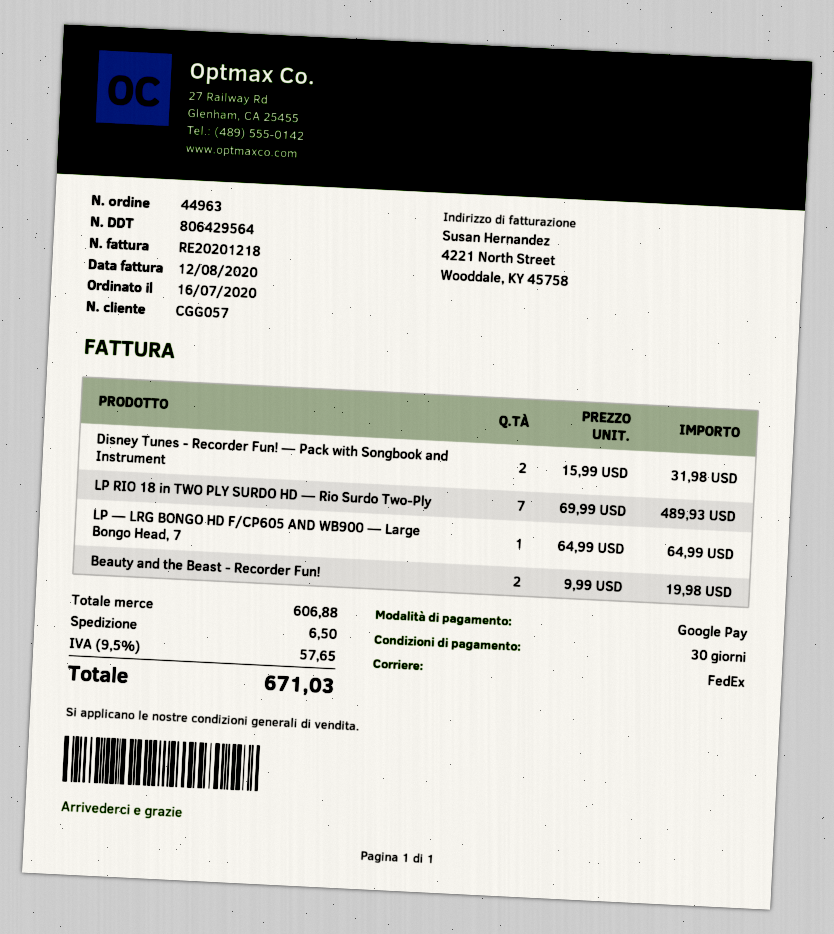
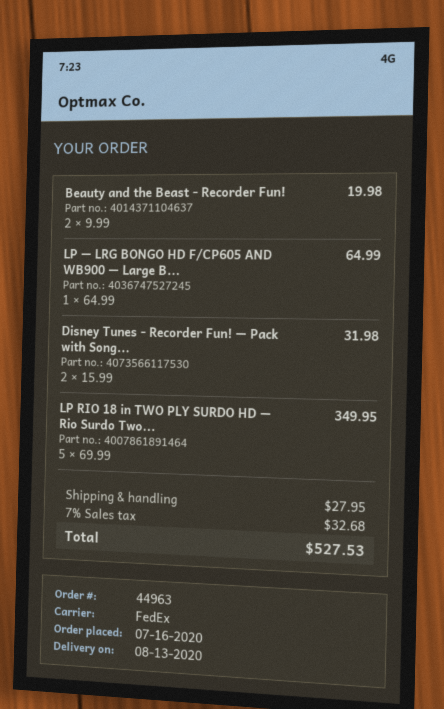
LP RIO 18 in TWO PLY SURDO HD — Rio Surdo Two-Ply: 7 x 69.99 = 489.93 -> 5 x 69.99 = 349.95
shipping: 6.50 -> 27.95
tax: 9.5% = 57.65 -> 7% = 32.68
total: 671.03 -> 527.53

